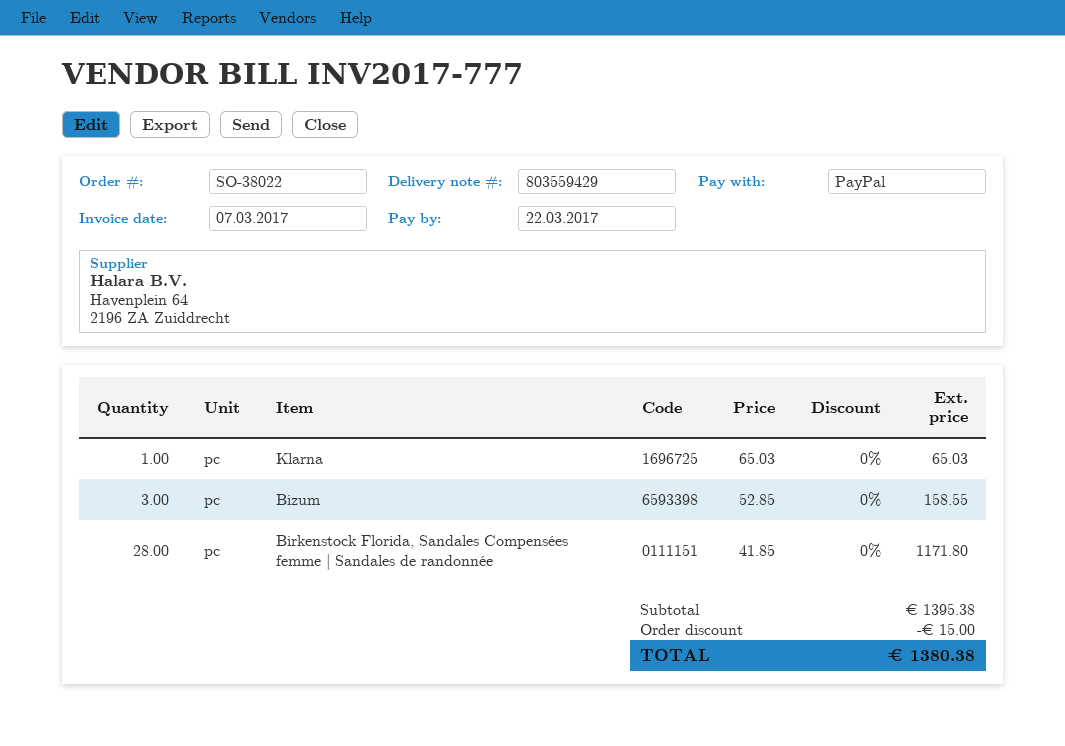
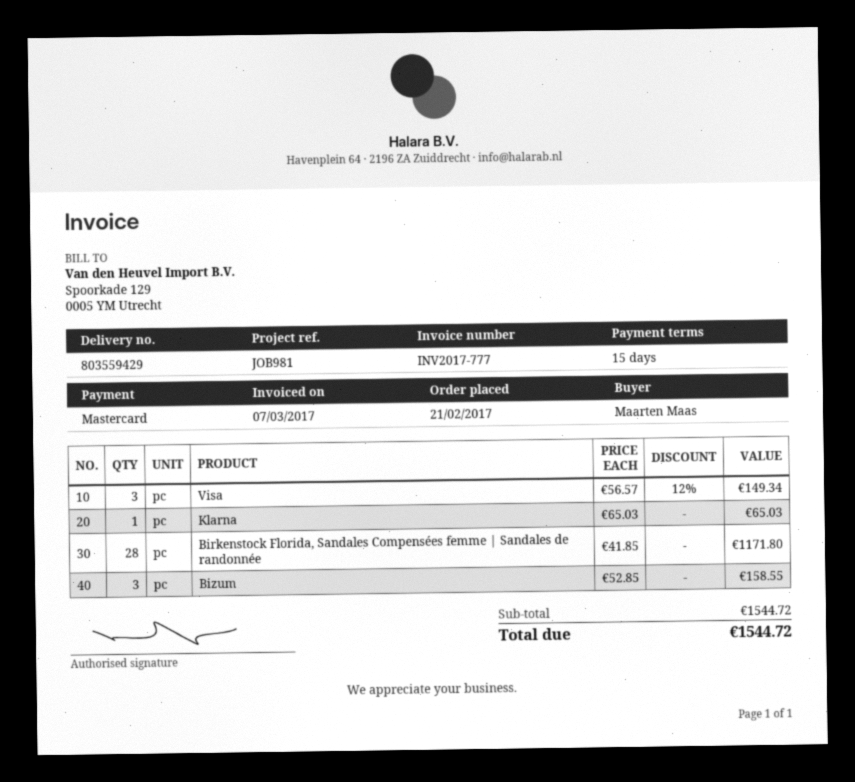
payment method: PayPal -> Mastercard
Visa: none -> 3 x 56.57 - 12% = 149.34
subtotal: 1395.38 -> 1544.72
discount: 15.00 -> none
total: 1380.38 -> 1544.72

